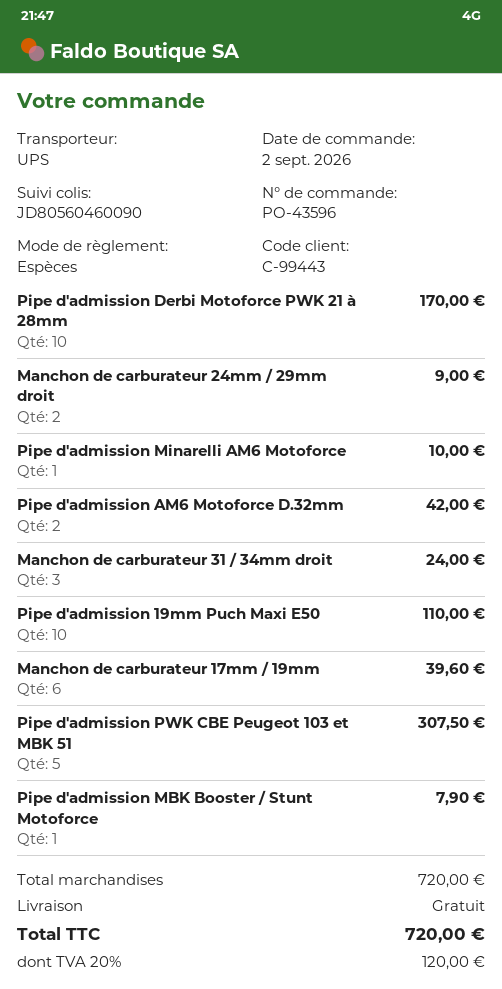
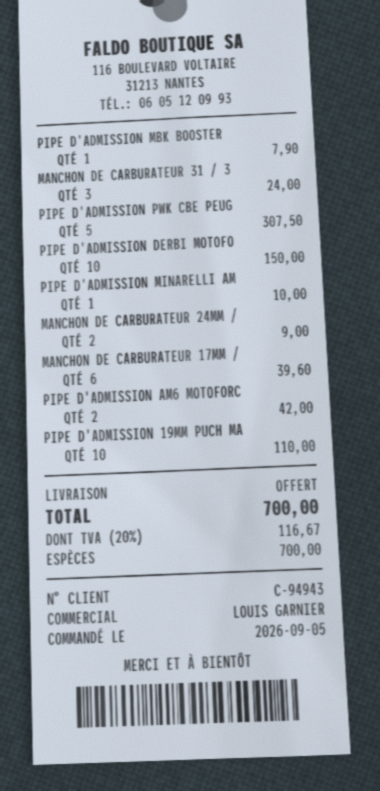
order date: 2026-09-02 -> 2026-09-05
customer number: C-99443 -> C-94943
Pipe d'admission Derbi Motoforce PWK 21 à 28mm: 10 for 170.00 -> 10 for 150.00
tax: 20% = 120.00 -> 20% = 116.67
total: 720.00 -> 700.00

